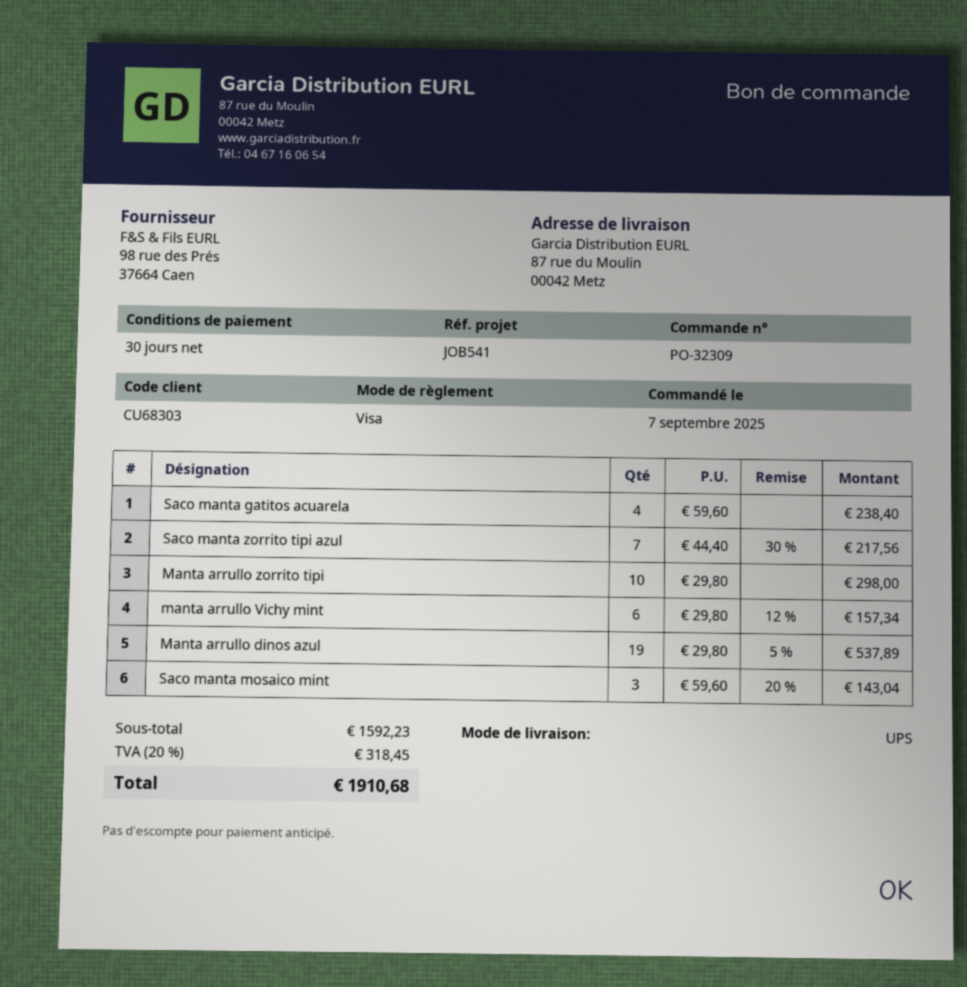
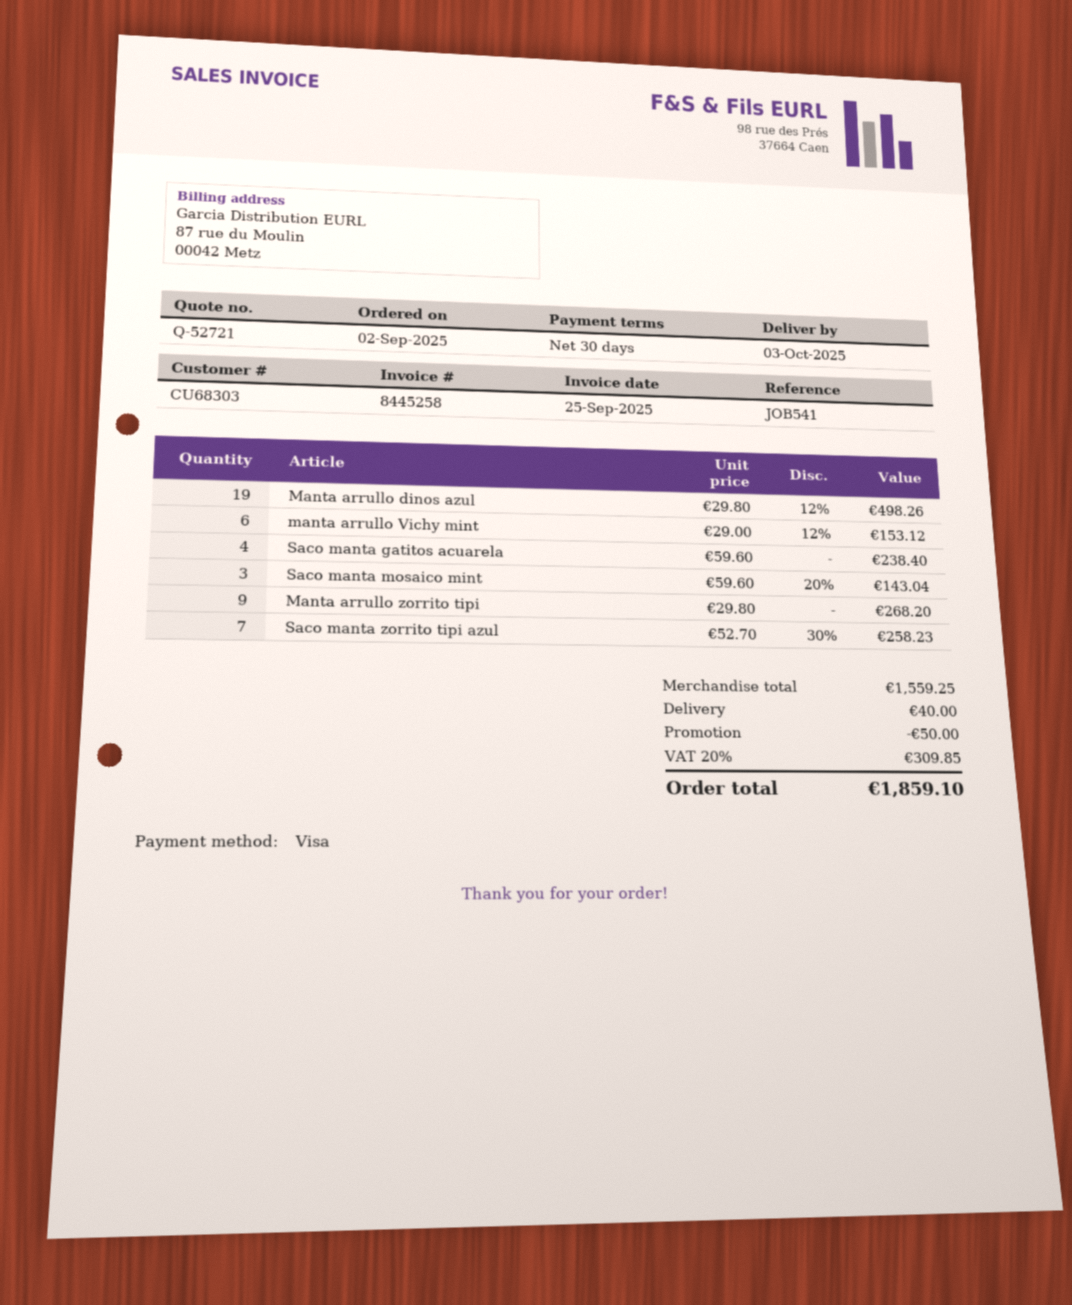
order date: 2025-09-07 -> 2025-09-02
Saco manta zorrito tipi azul: 7 x 44.40 - 30% = 217.56 -> 7 x 52.70 - 30% = 258.23
Manta arrullo zorrito tipi: 10 x 29.80 = 298.00 -> 9 x 29.80 = 268.20
manta arrullo Vichy mint: 6 x 29.80 - 12% = 157.34 -> 6 x 29.00 - 12% = 153.12
Manta arrullo dinos azul: 19 x 29.80 - 5% = 537.89 -> 19 x 29.80 - 12% = 498.26
subtotal: 1592.23 -> 1559.25
discount: none -> 50.00
shipping: none -> 40.00
tax: 20% = 318.45 -> 20% = 309.85
total: 1910.68 -> 1859.10

